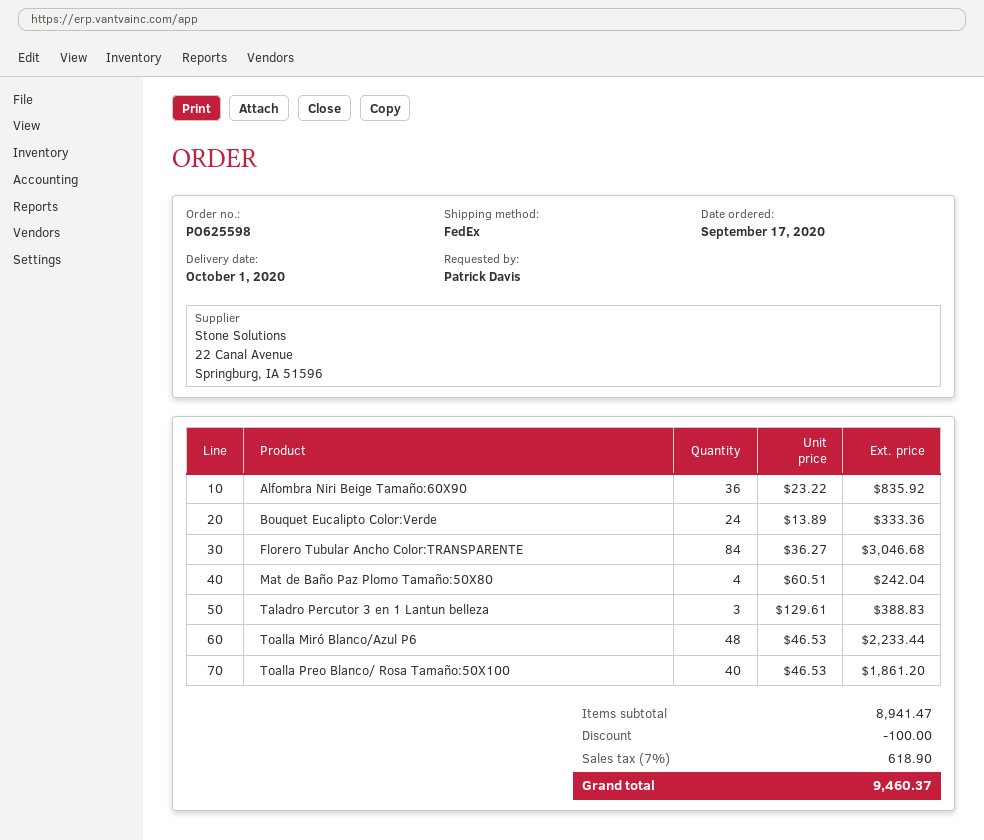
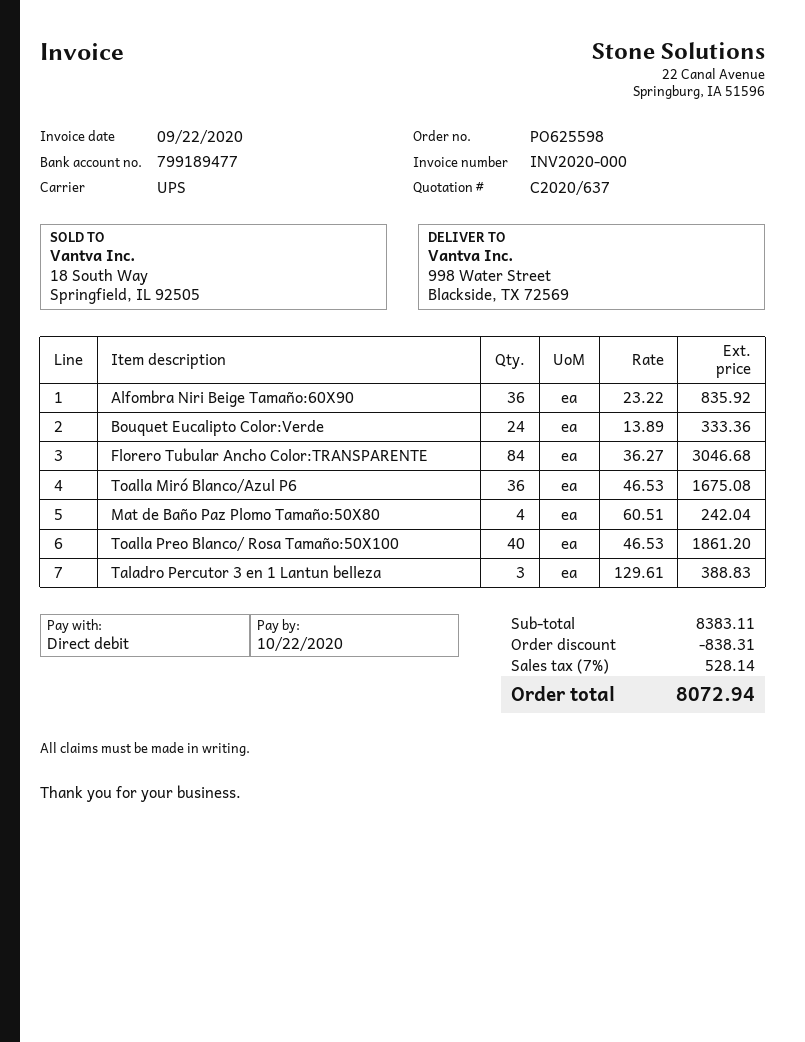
shipping method: FedEx -> UPS
Toalla Miró Blanco/Azul P6: 48 x 46.53 = 2233.44 -> 36 x 46.53 = 1675.08
subtotal: 8941.47 -> 8383.11
discount: 100.00 -> 838.31
tax: 7% = 618.90 -> 7% = 528.14
total: 9460.37 -> 8072.94

